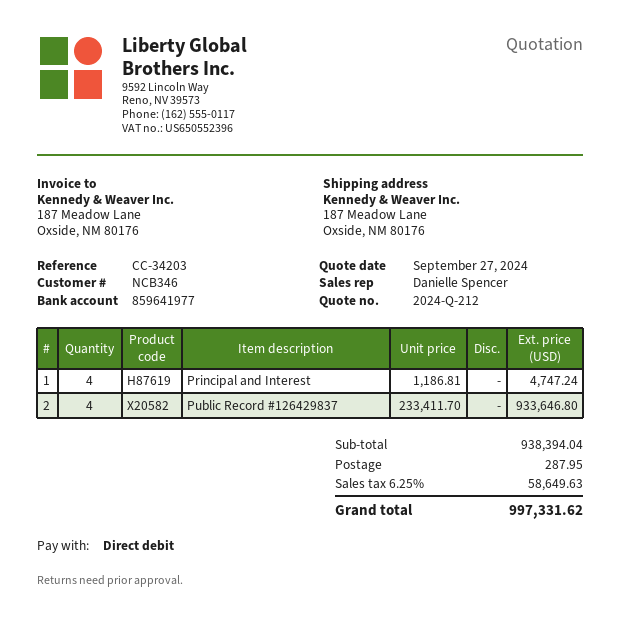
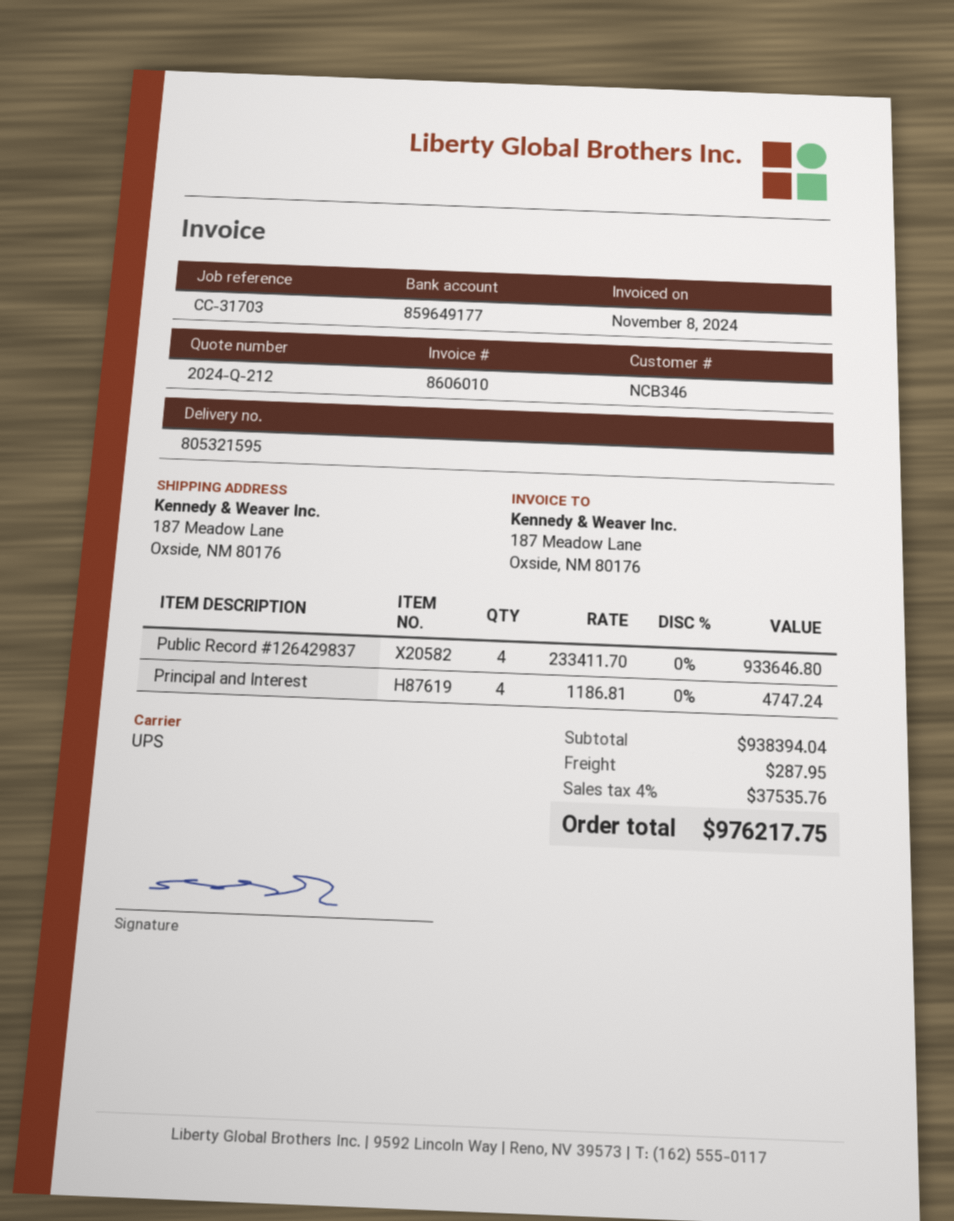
reference: CC-34203 -> CC-31703
bank account: 859641977 -> 859649177
tax: 6.25% = 58649.63 -> 4% = 37535.76
total: 997331.62 -> 976217.75

